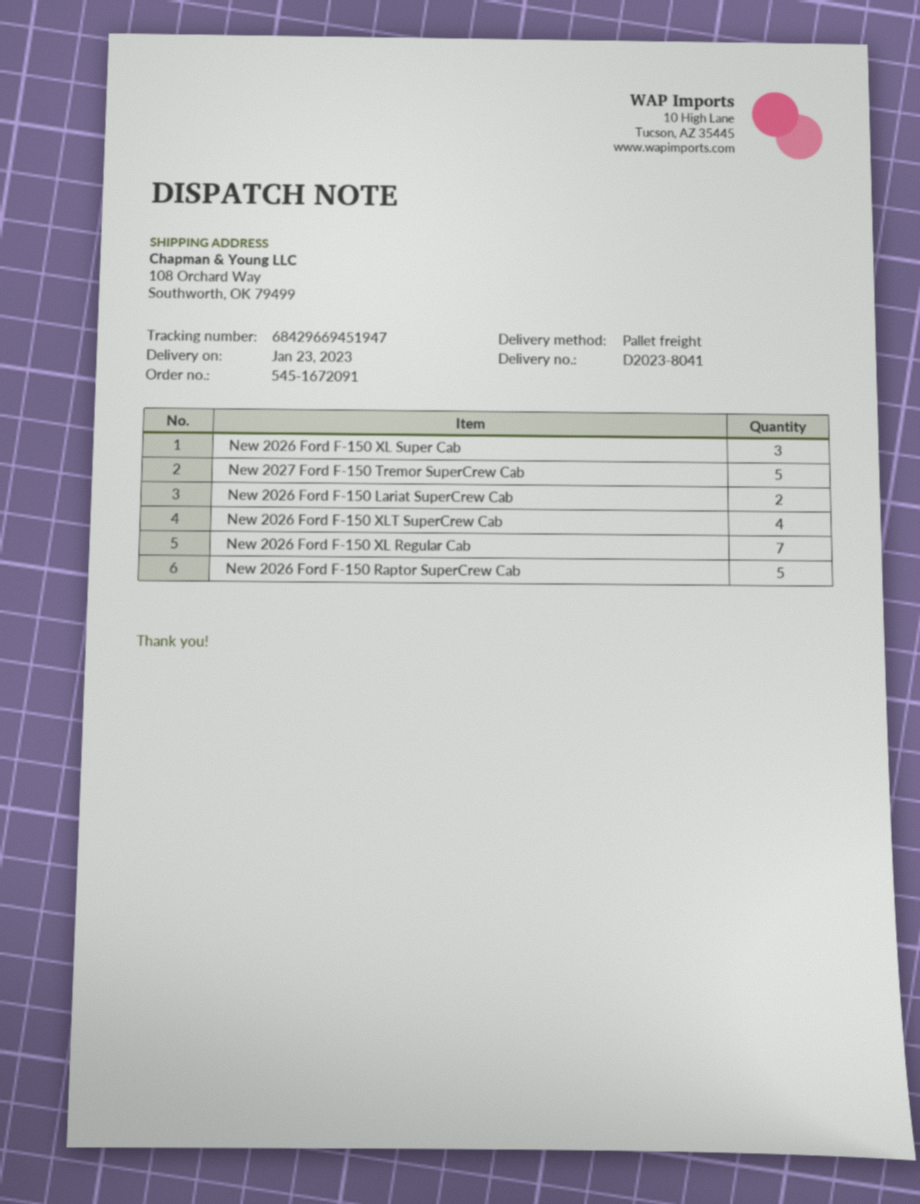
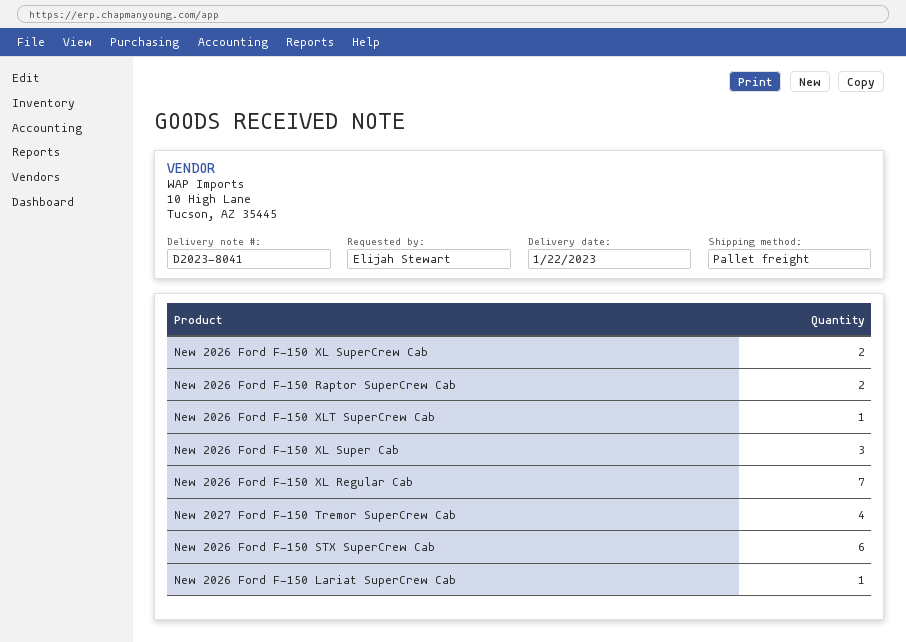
delivery date: 2023-01-23 -> 2023-01-22
New 2027 Ford F-150 Tremor SuperCrew Cab: 5 -> 4
New 2026 Ford F-150 Lariat SuperCrew Cab: 2 -> 1
New 2026 Ford F-150 XLT SuperCrew Cab: 4 -> 1
New 2026 Ford F-150 Raptor SuperCrew Cab: 5 -> 2
New 2026 Ford F-150 XL SuperCrew Cab: none -> 2
New 2026 Ford F-150 STX SuperCrew Cab: none -> 6

